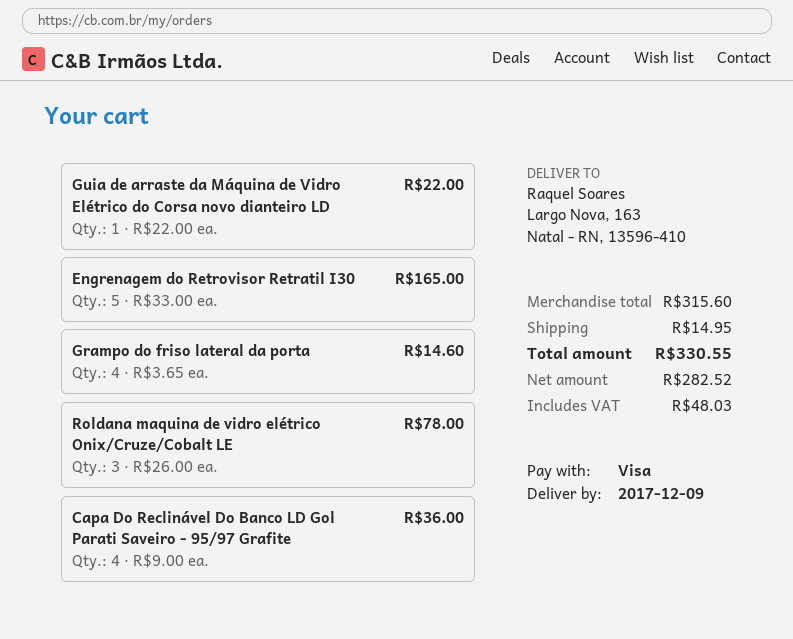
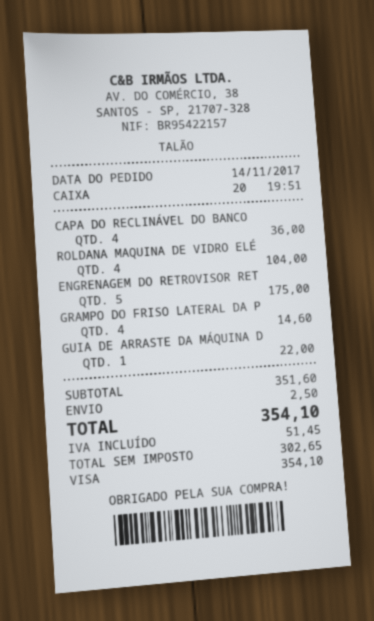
Engrenagem do Retrovisor Retratil I30: 5 for 165.00 -> 5 for 175.00
Roldana maquina de vidro elétrico Onix/Cruze/Cobalt LE: 3 for 78.00 -> 4 for 104.00
subtotal: 315.60 -> 351.60
shipping: 14.95 -> 2.50
net: 282.52 -> 302.65
tax: 48.03 -> 51.45
total: 330.55 -> 354.10

